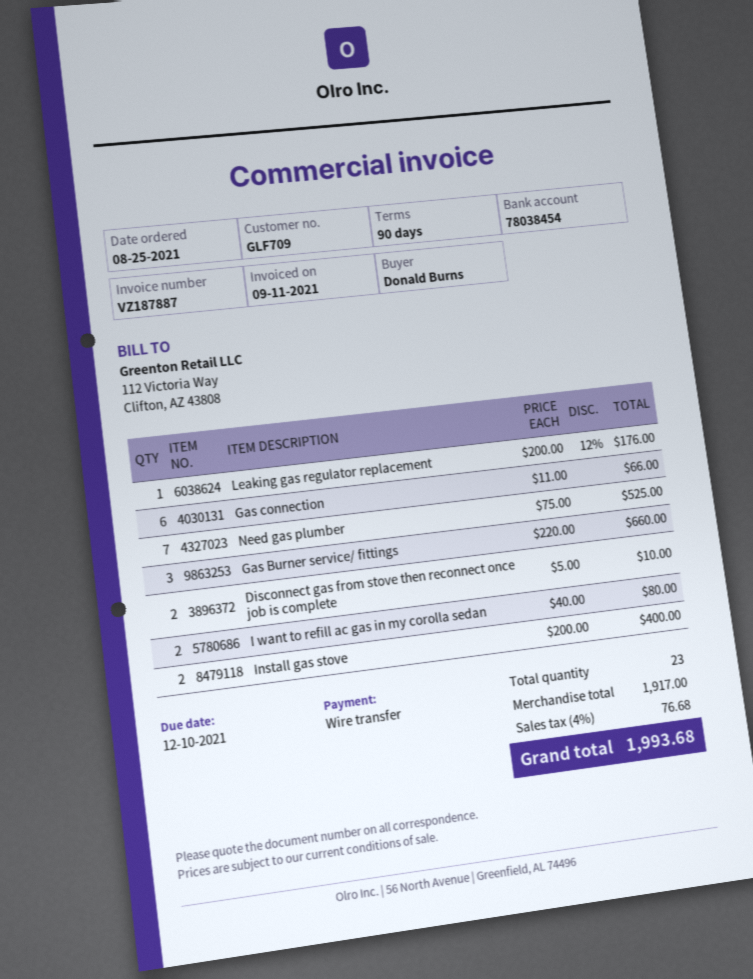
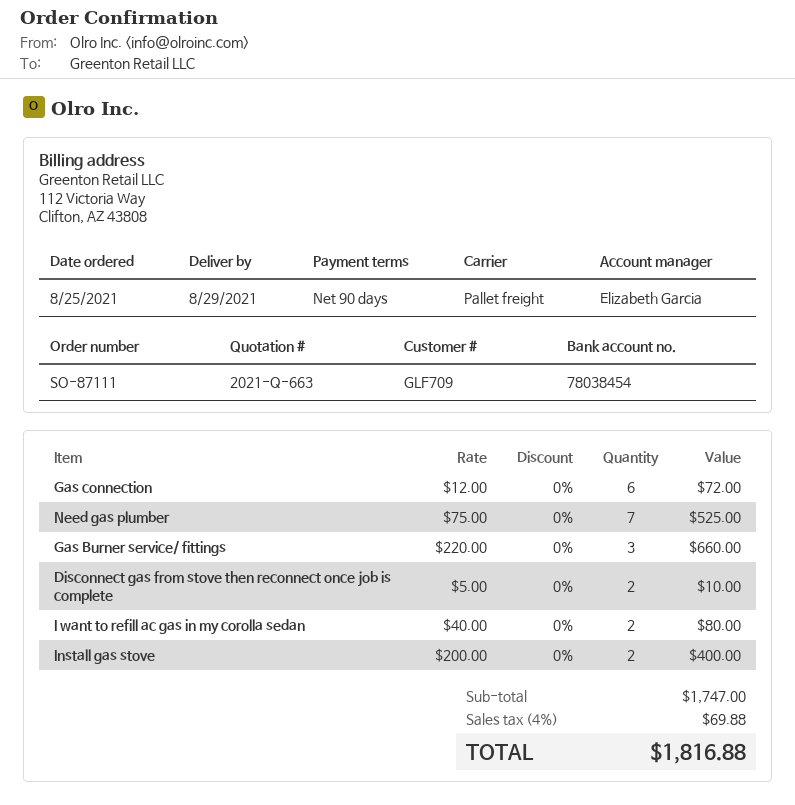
Leaking gas regulator replacement: 1 x 200.00 - 12% = 176.00 -> none
Gas connection: 6 x 11.00 = 66.00 -> 6 x 12.00 = 72.00
subtotal: 1917.00 -> 1747.00
tax: 4% = 76.68 -> 4% = 69.88
total: 1993.68 -> 1816.88

